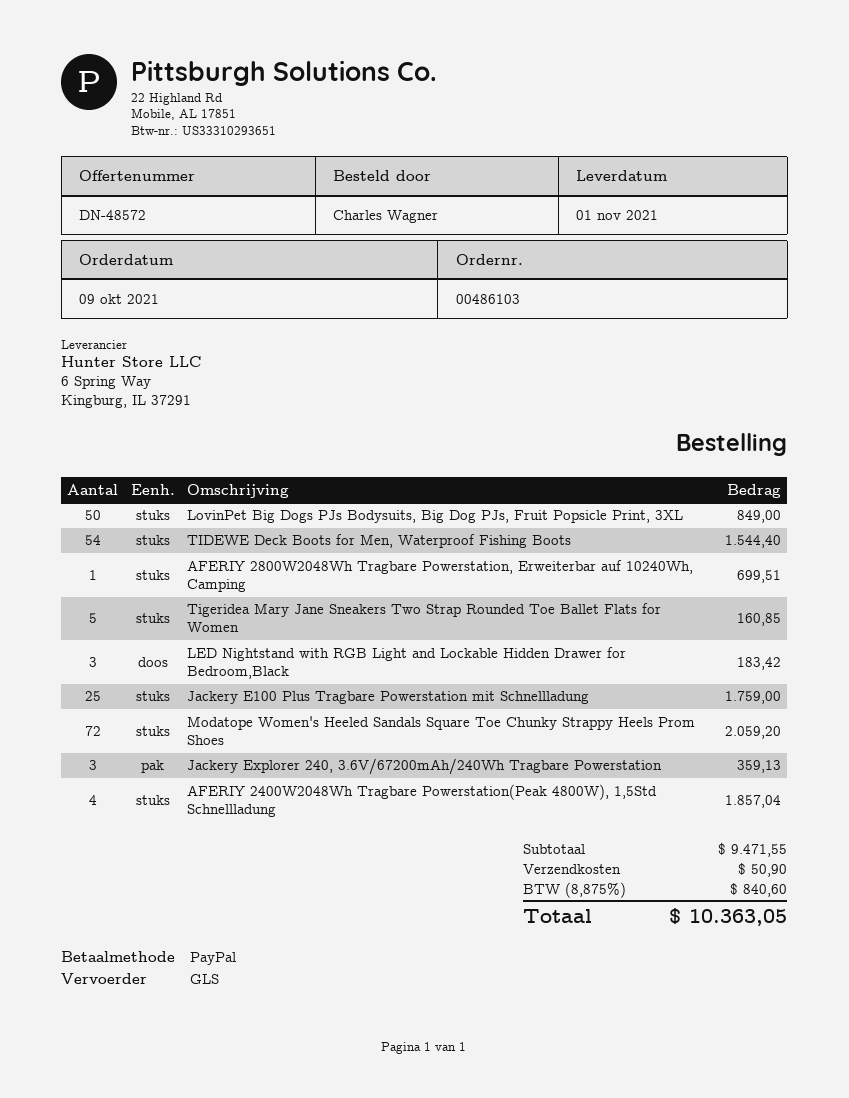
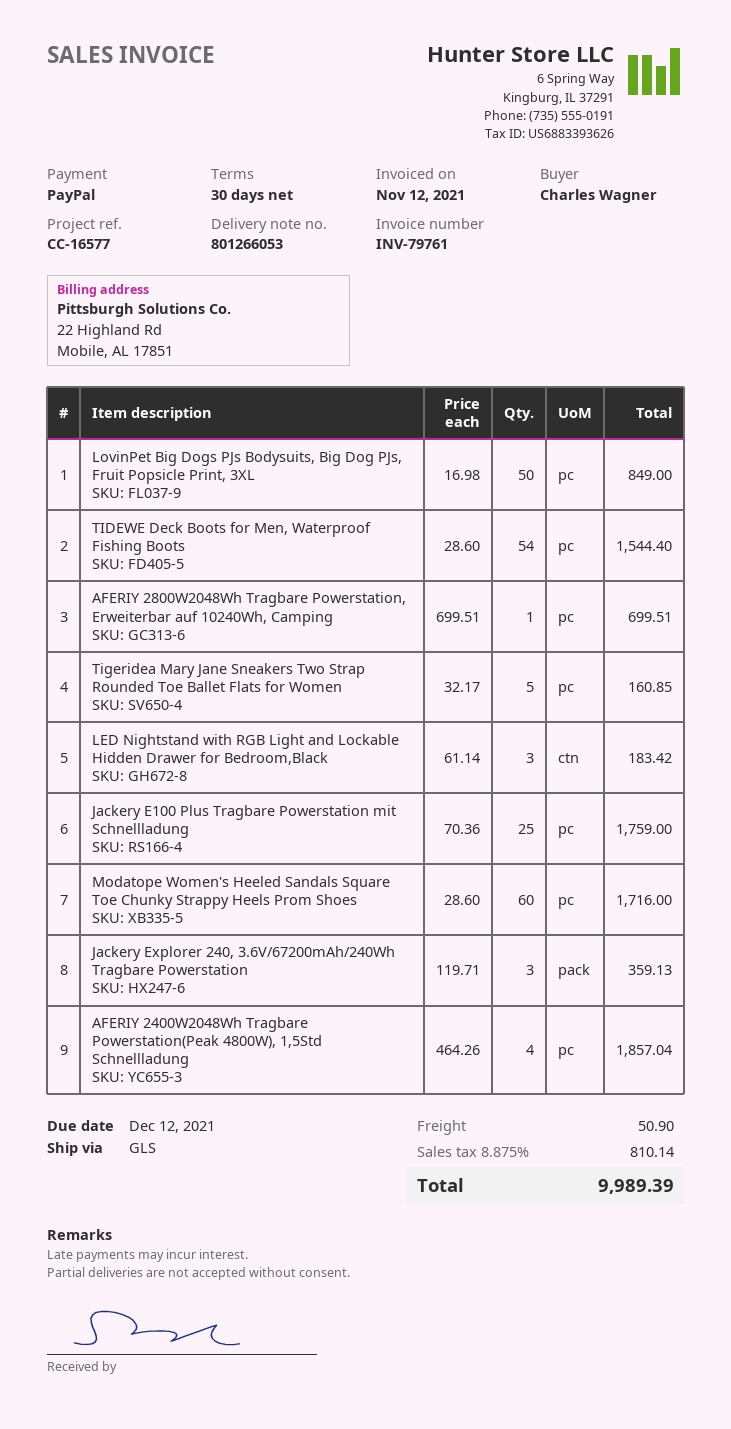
Modatope Women's Heeled Sandals Square Toe Chunky Strappy Heels Prom Shoes: 72 for 2059.20 -> 60 for 1716.00
tax: 8.875% = 840.60 -> 8.875% = 810.14
total: 10363.05 -> 9989.39

